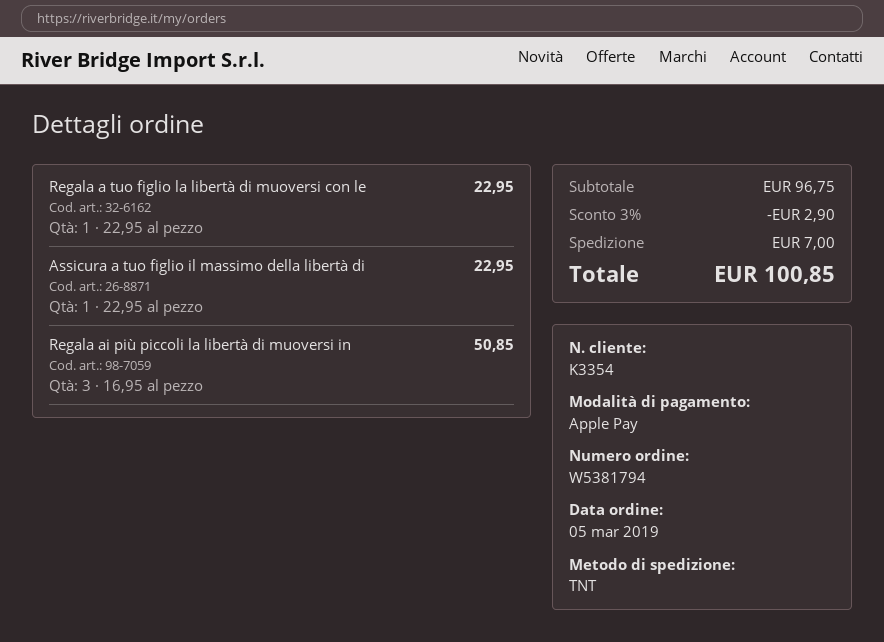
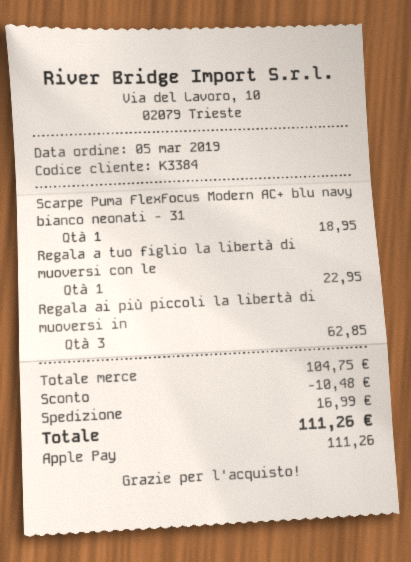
customer number: K3354 -> K3384
Assicura a tuo figlio il massimo della libertà di: 1 for 22.95 -> none
Regala ai più piccoli la libertà di muoversi in: 3 for 50.85 -> 3 for 62.85
Scarpe Puma FlexFocus Modern AC+ blu navy bianco neonati - 31: none -> 1 for 18.95
subtotal: 96.75 -> 104.75
discount: 2.90 -> 10.48
shipping: 7.00 -> 16.99
total: 100.85 -> 111.26

